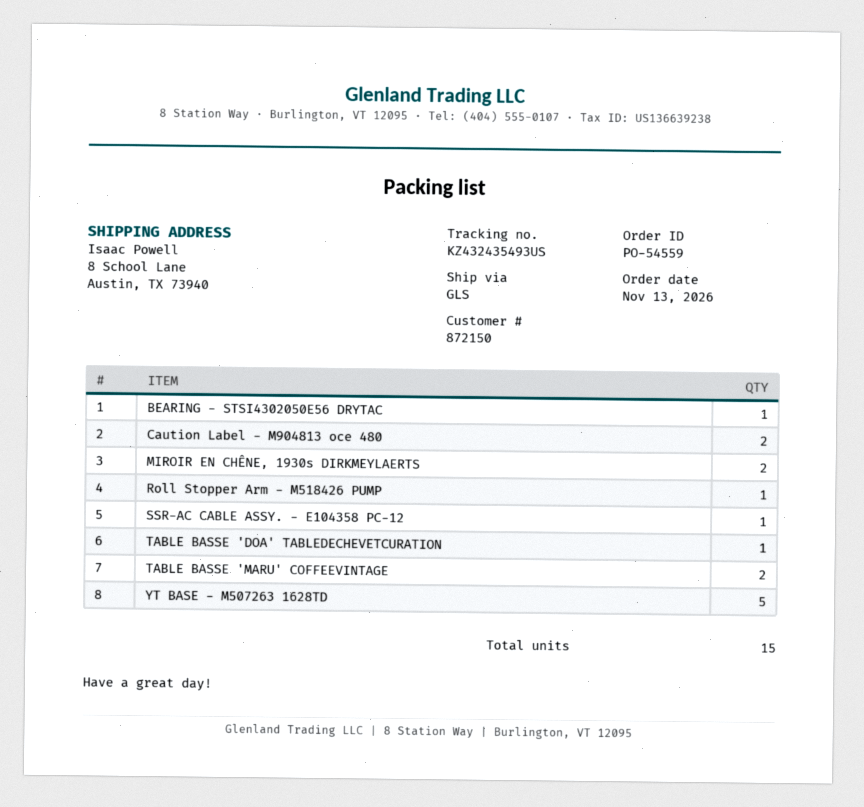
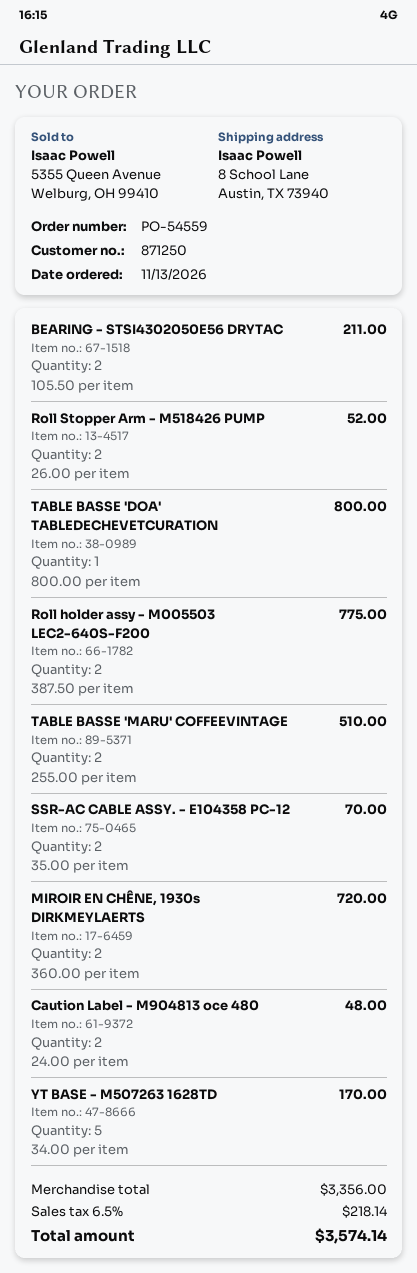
customer number: 872150 -> 871250
BEARING - STSI4302050E56 DRYTAC: 1 -> 2
Roll Stopper Arm - M518426 PUMP: 1 -> 2
SSR-AC CABLE ASSY. - E104358 PC-12: 1 -> 2
Roll holder assy - M005503 LEC2-640S-F200: none -> 2

